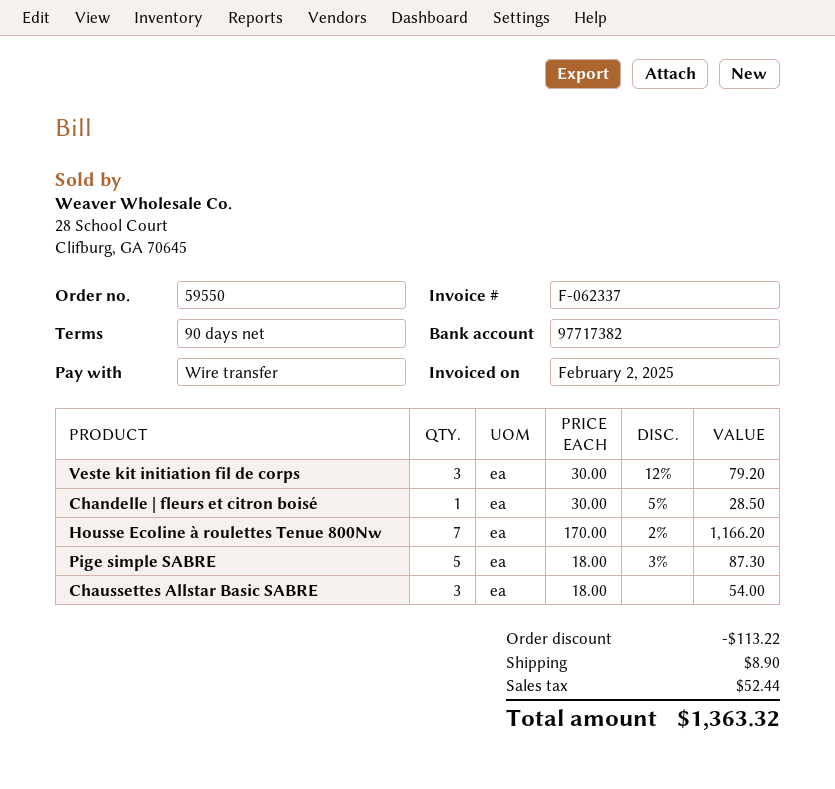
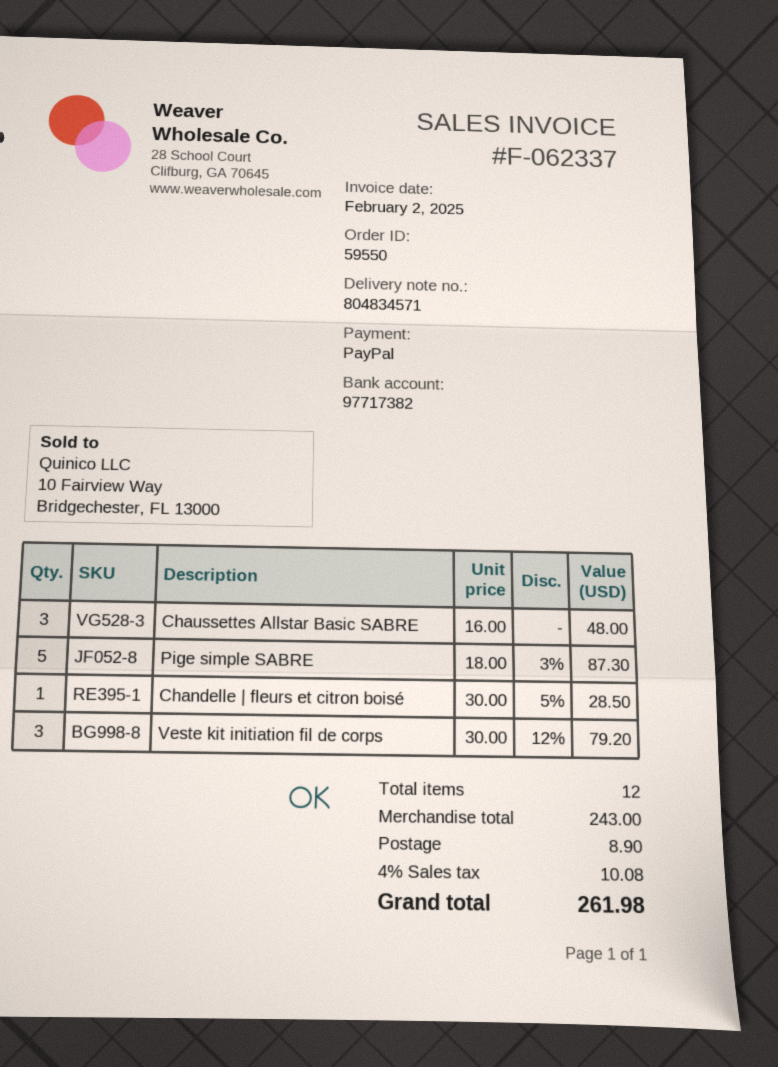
payment method: bank transfer -> PayPal
Housse Ecoline à roulettes Tenue 800Nw: 7 x 170.00 - 2% = 1166.20 -> none
Chaussettes Allstar Basic SABRE: 3 x 18.00 = 54.00 -> 3 x 16.00 = 48.00
discount: 113.22 -> none
tax: 52.44 -> 10.08
total: 1363.32 -> 261.98

